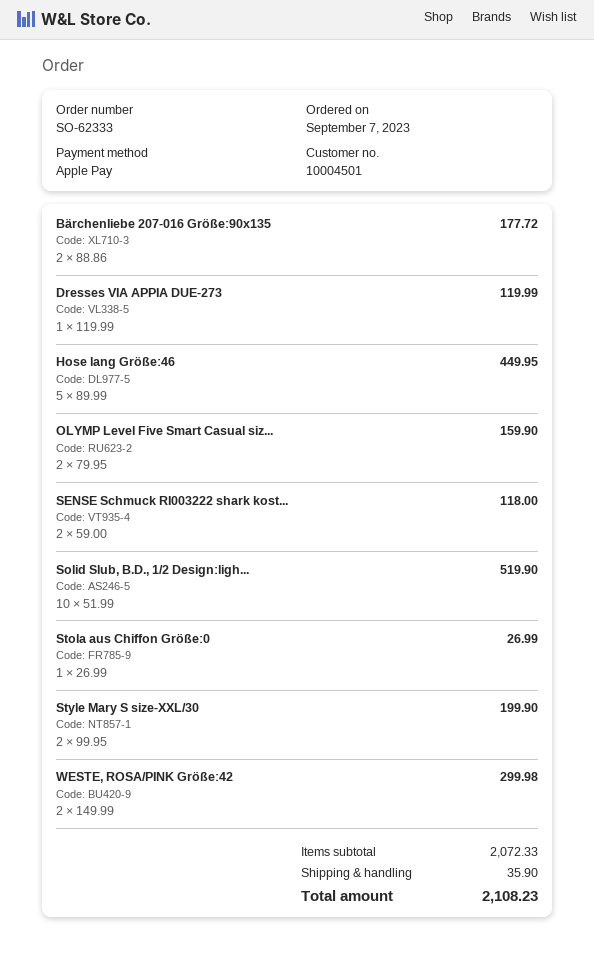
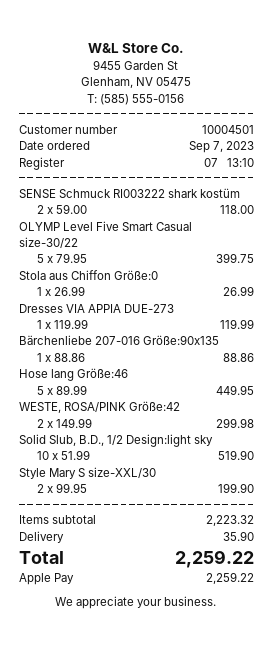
Bärchenliebe 207-016 Größe:90x135: 2 x 88.86 = 177.72 -> 1 x 88.86 = 88.86
OLYMP Level Five Smart Casual siz...: 2 x 79.95 = 159.90 -> 5 x 79.95 = 399.75
subtotal: 2072.33 -> 2223.32
total: 2108.23 -> 2259.22

